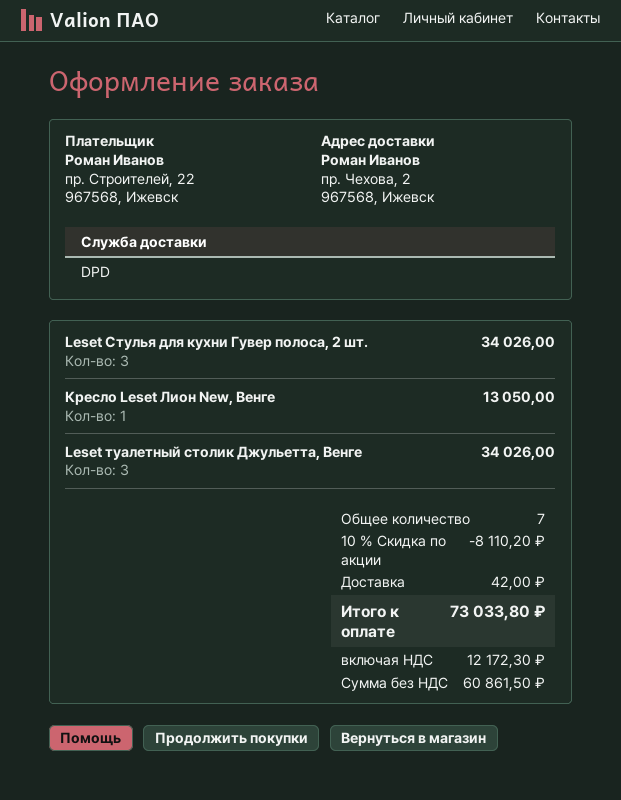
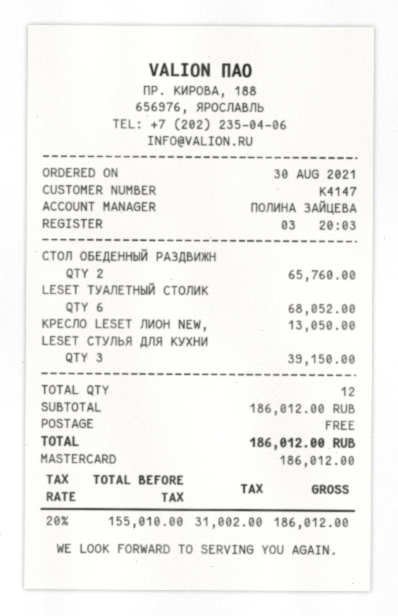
Leset Стулья для кухни Гувер полоса, 2 шт.: 3 for 34026.00 -> 3 for 39150.00
Leset туалетный столик Джульетта, Венге: 3 for 34026.00 -> 6 for 68052.00
СТОЛ ОБЕДЕННЫЙ РАЗДВИЖН: none -> 2 for 65760.00
total quantity: 7 -> 12
discount: 10% = 8110.20 -> none
shipping: 42.00 -> 0.00
net: 60861.50 -> 155010.00
tax: 12172.30 -> 31002.00
total: 73033.80 -> 186012.00

